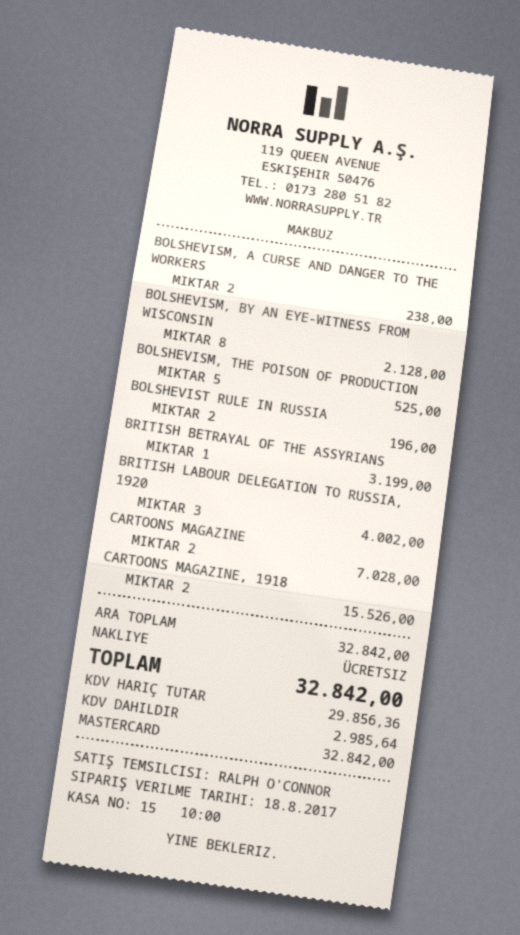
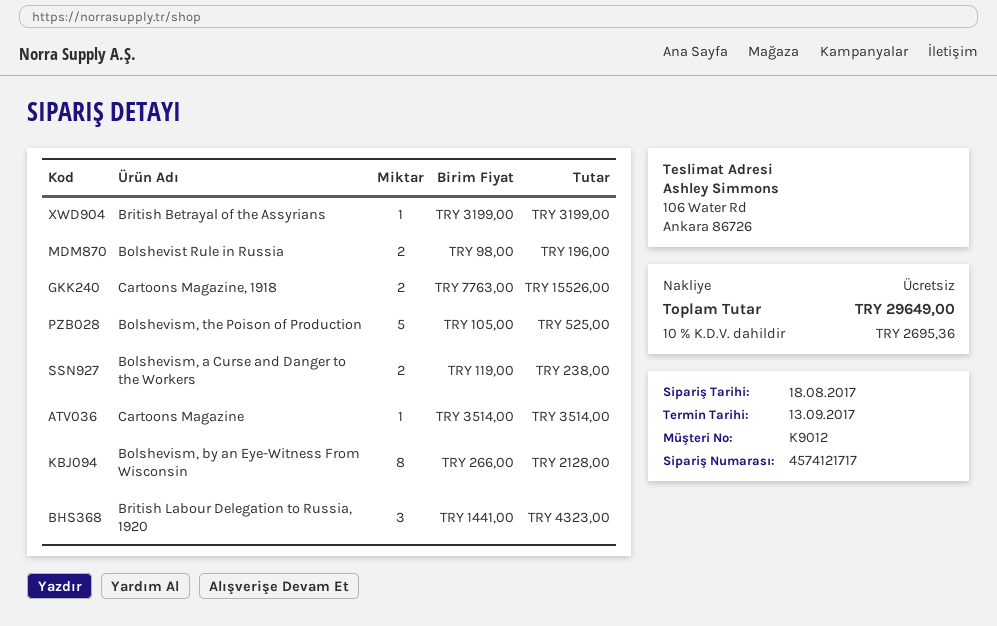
BRITISH LABOUR DELEGATION TO RUSSIA, 1920: 3 for 4002.00 -> 3 for 4323.00
CARTOONS MAGAZINE: 2 for 7028.00 -> 1 for 3514.00
tax: 2985.64 -> 2695.36
total: 32842.00 -> 29649.00

